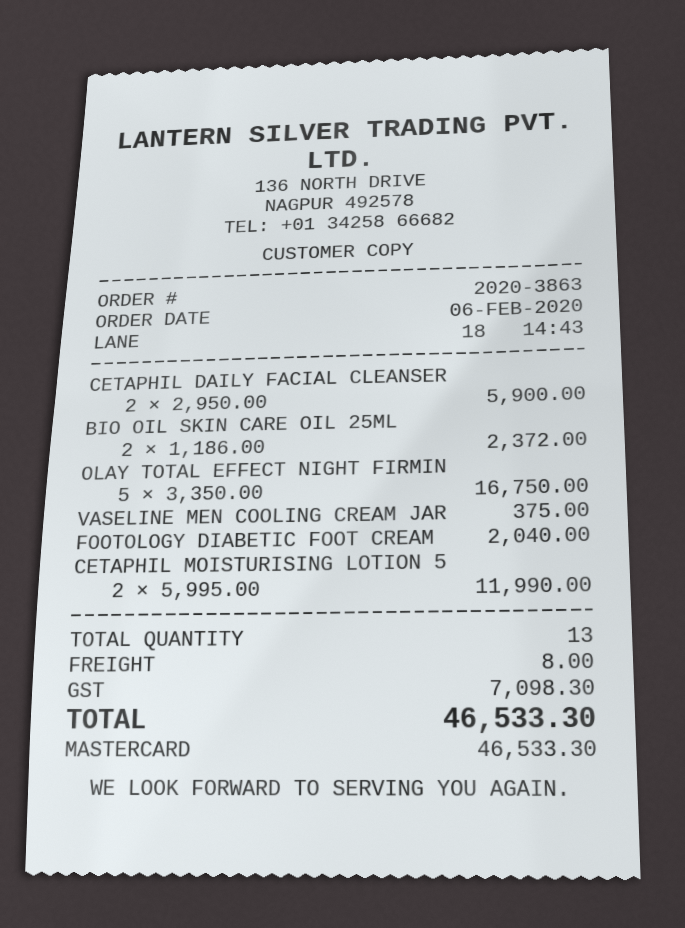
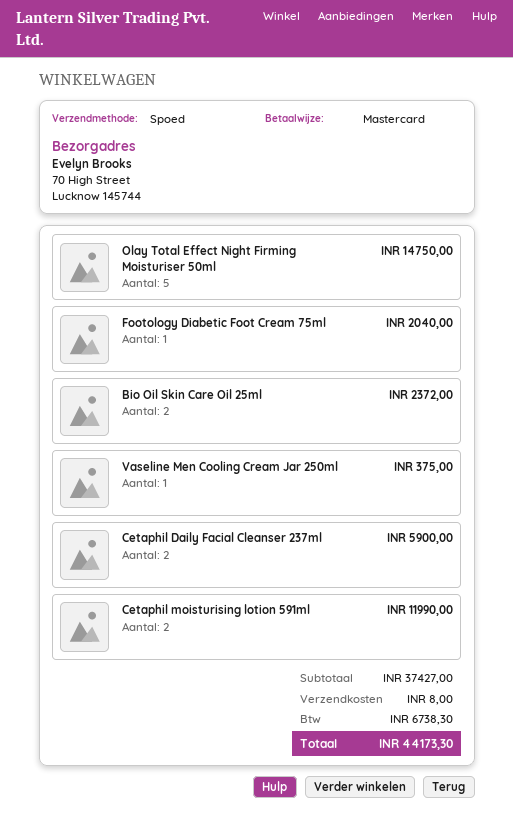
OLAY TOTAL EFFECT NIGHT FIRMIN: 5 for 16750.00 -> 5 for 14750.00
tax: 7098.30 -> 6738.30
total: 46533.30 -> 44173.30

